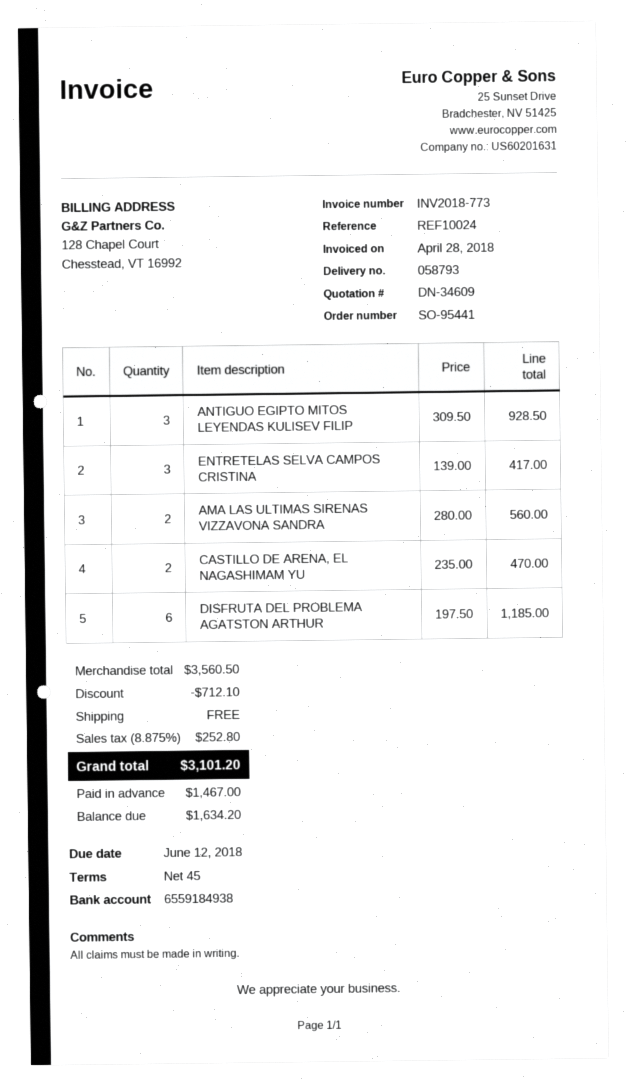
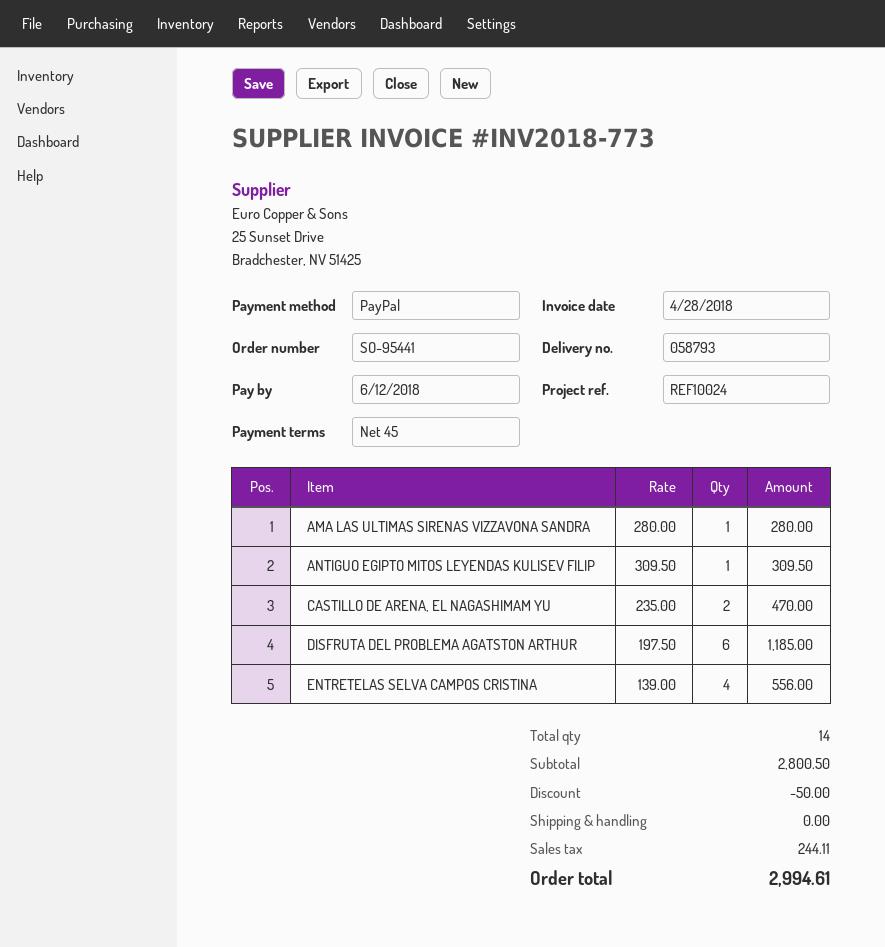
ANTIGUO EGIPTO MITOS LEYENDAS KULISEV FILIP: 3 x 309.50 = 928.50 -> 1 x 309.50 = 309.50
ENTRETELAS SELVA CAMPOS CRISTINA: 3 x 139.00 = 417.00 -> 4 x 139.00 = 556.00
AMA LAS ULTIMAS SIRENAS VIZZAVONA SANDRA: 2 x 280.00 = 560.00 -> 1 x 280.00 = 280.00
subtotal: 3560.50 -> 2800.50
discount: 712.10 -> 50.00
tax: 252.80 -> 244.11
total: 3101.20 -> 2994.61

